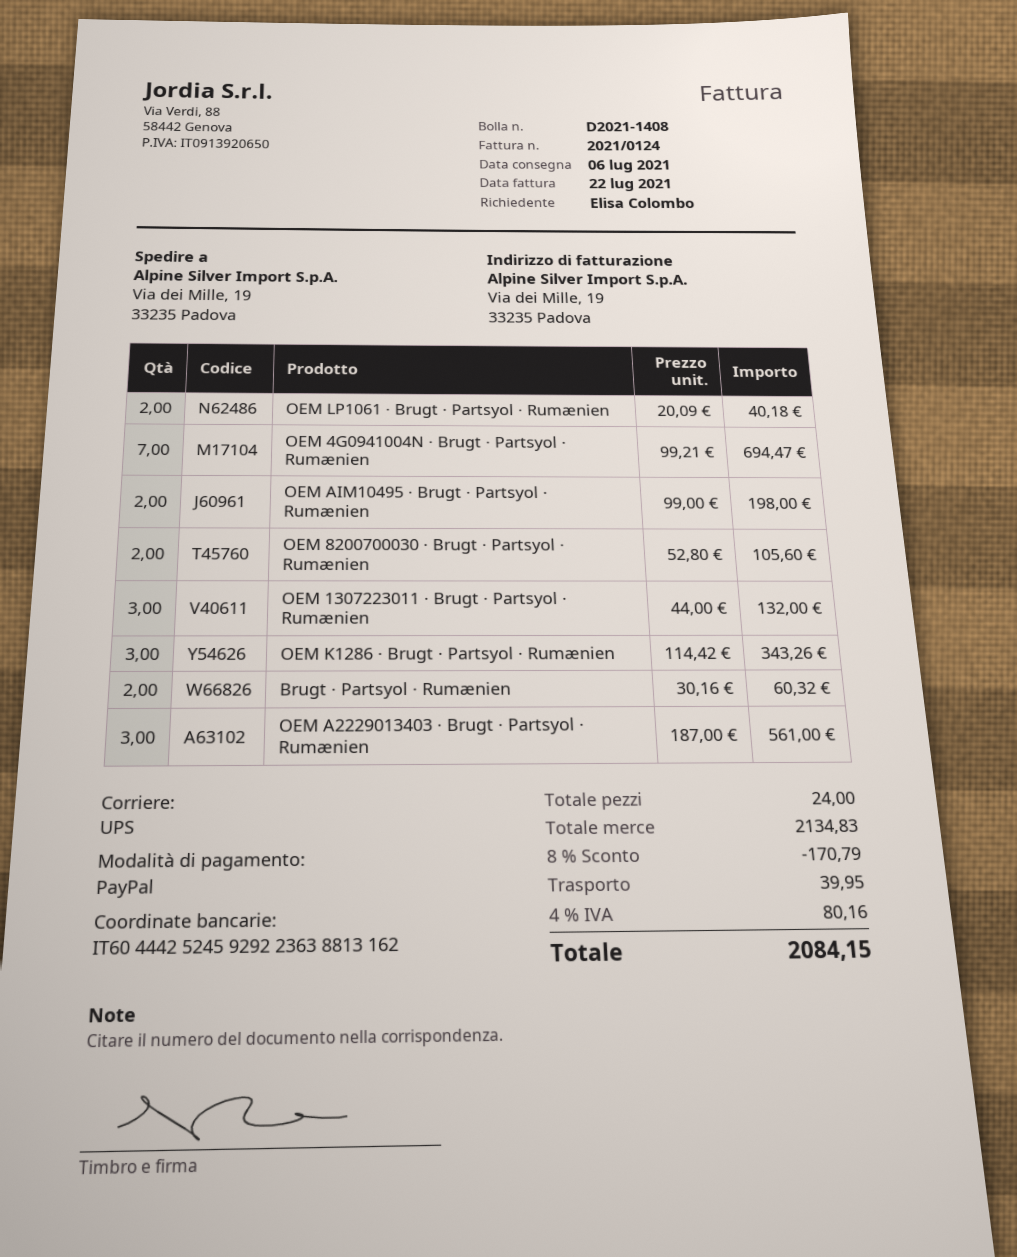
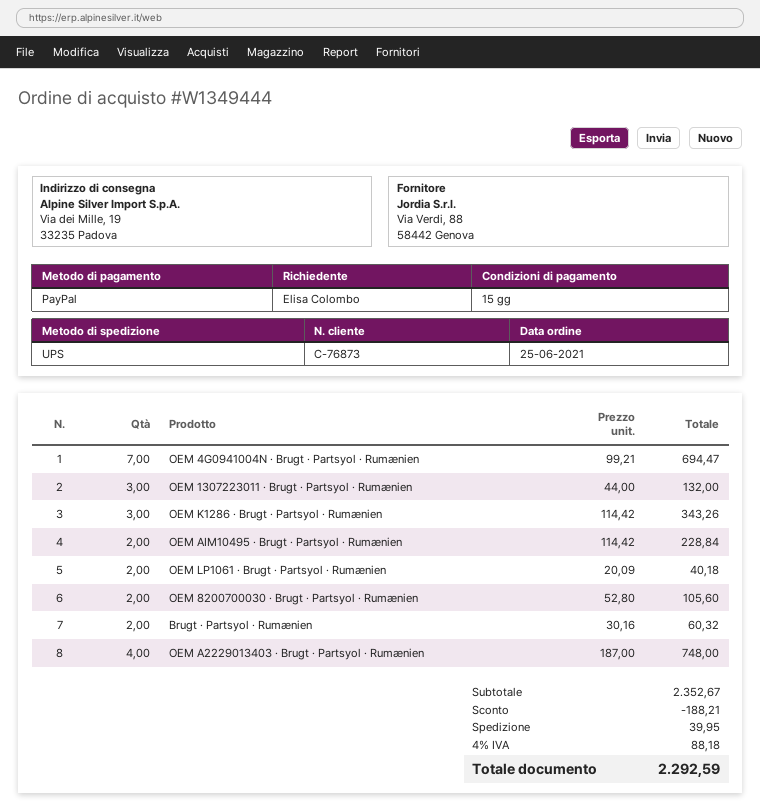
OEM AIM10495 · Brugt · Partsyol · Rumænien: 2 x 99.00 = 198.00 -> 2 x 114.42 = 228.84
OEM A2229013403 · Brugt · Partsyol · Rumænien: 3 x 187.00 = 561.00 -> 4 x 187.00 = 748.00
subtotal: 2134.83 -> 2352.67
discount: 170.79 -> 188.21
tax: 4% = 80.16 -> 4% = 88.18
total: 2084.15 -> 2292.59

